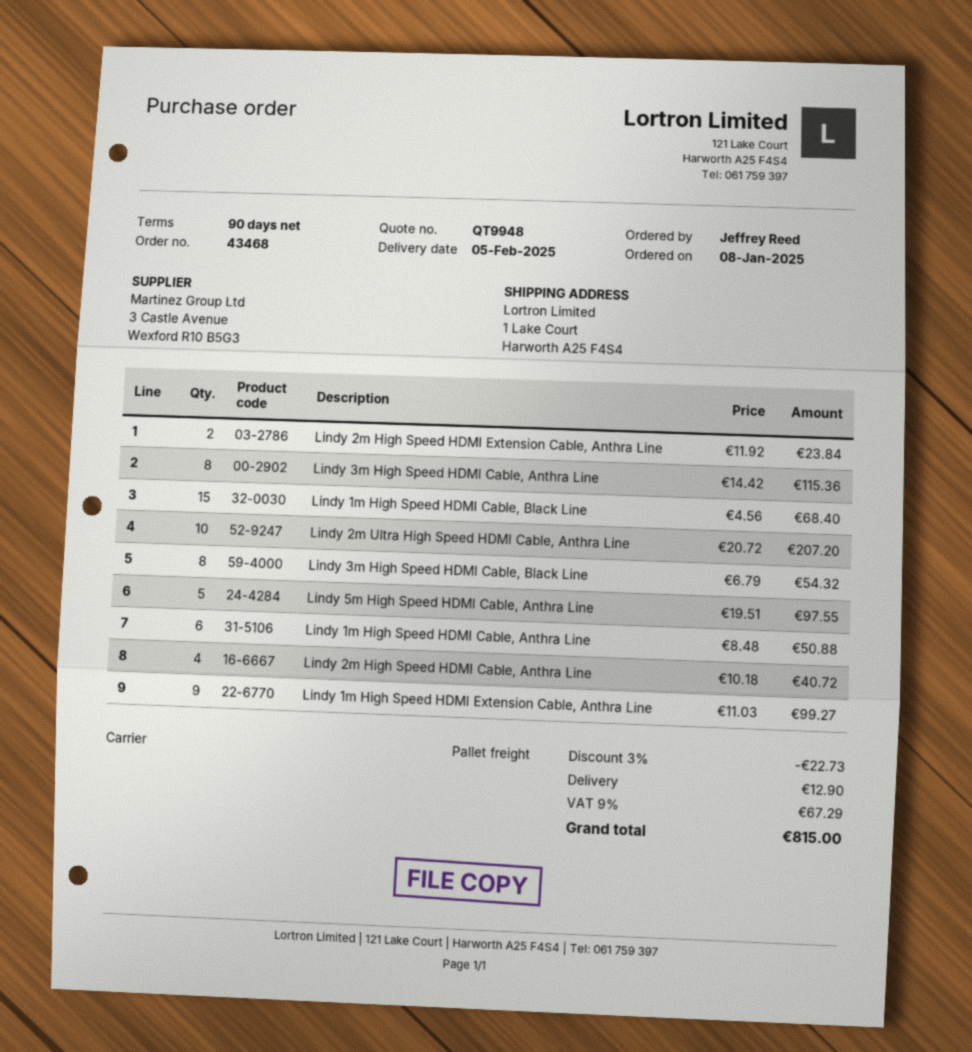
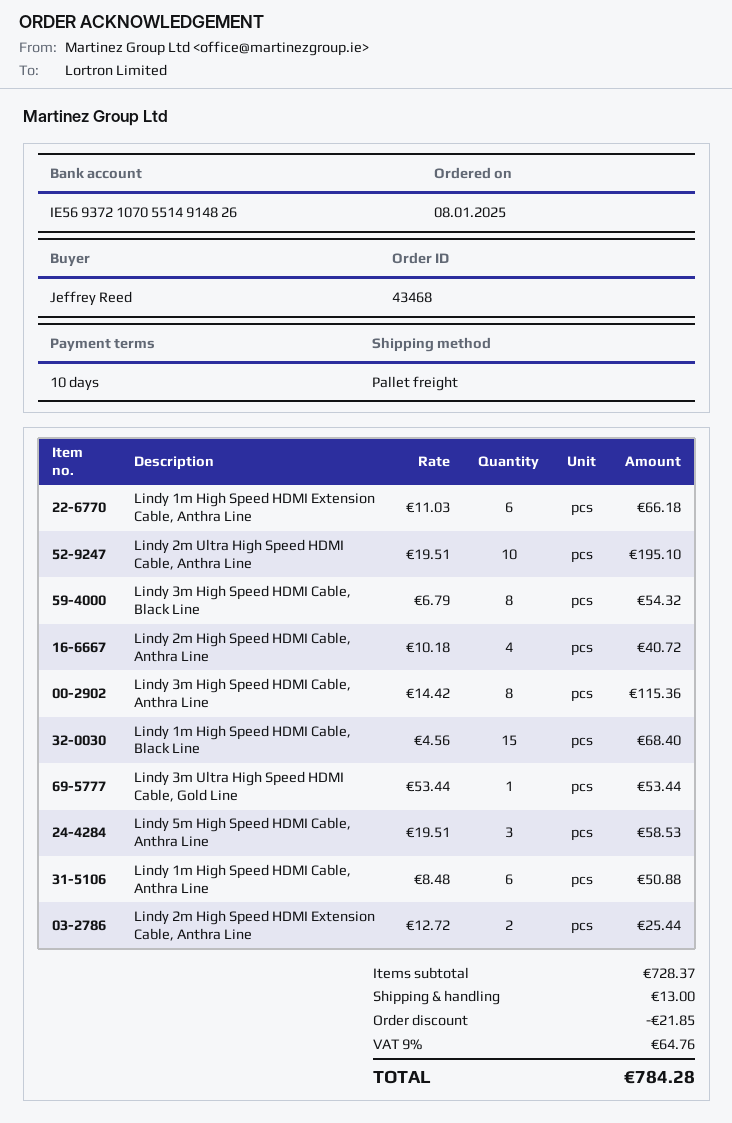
payment terms: 90 days -> 10 days
Lindy 2m High Speed HDMI Extension Cable, Anthra Line: 2 x 11.92 = 23.84 -> 2 x 12.72 = 25.44
Lindy 2m Ultra High Speed HDMI Cable, Anthra Line: 10 x 20.72 = 207.20 -> 10 x 19.51 = 195.10
Lindy 5m High Speed HDMI Cable, Anthra Line: 5 x 19.51 = 97.55 -> 3 x 19.51 = 58.53
Lindy 1m High Speed HDMI Extension Cable, Anthra Line: 9 x 11.03 = 99.27 -> 6 x 11.03 = 66.18
Lindy 3m Ultra High Speed HDMI Cable, Gold Line: none -> 1 x 53.44 = 53.44
discount: 22.73 -> 21.85
shipping: 12.90 -> 13.00
tax: 9% = 67.29 -> 9% = 64.76
total: 815.00 -> 784.28

